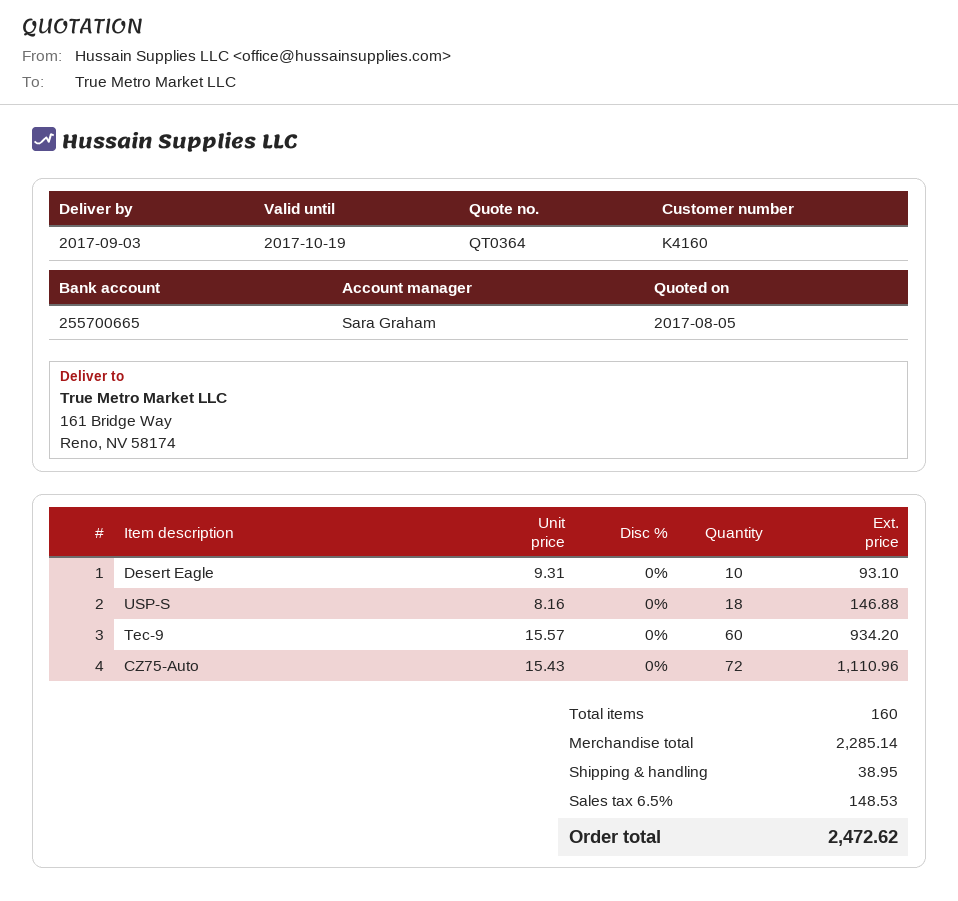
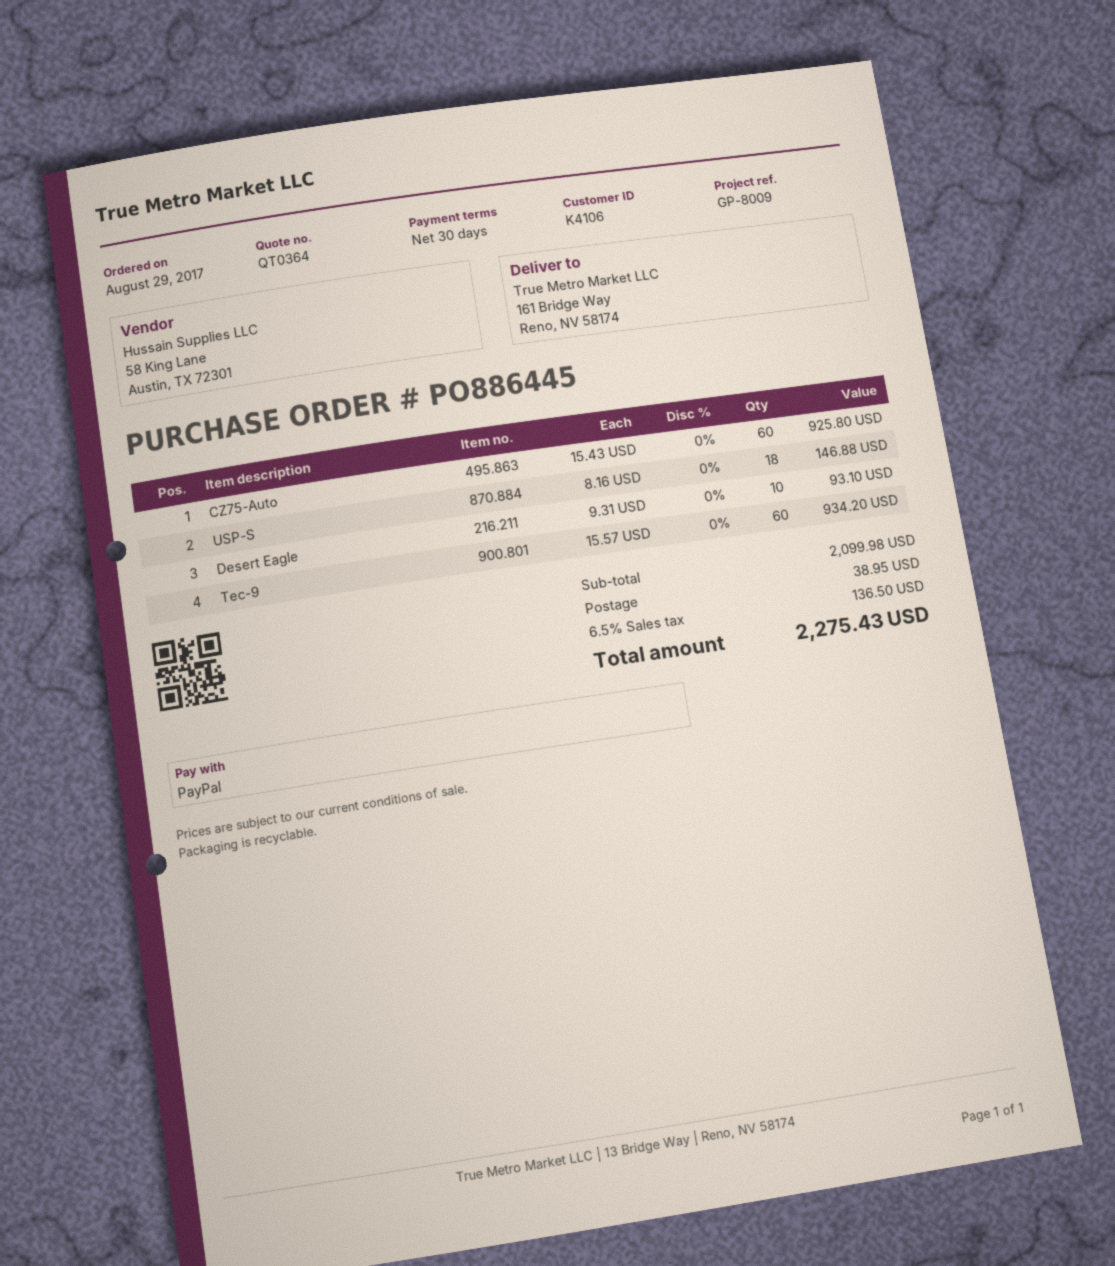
customer number: K4160 -> K4106
CZ75-Auto: 72 x 15.43 = 1110.96 -> 60 x 15.43 = 925.80
subtotal: 2285.14 -> 2099.98
tax: 6.5% = 148.53 -> 6.5% = 136.50
total: 2472.62 -> 2275.43

